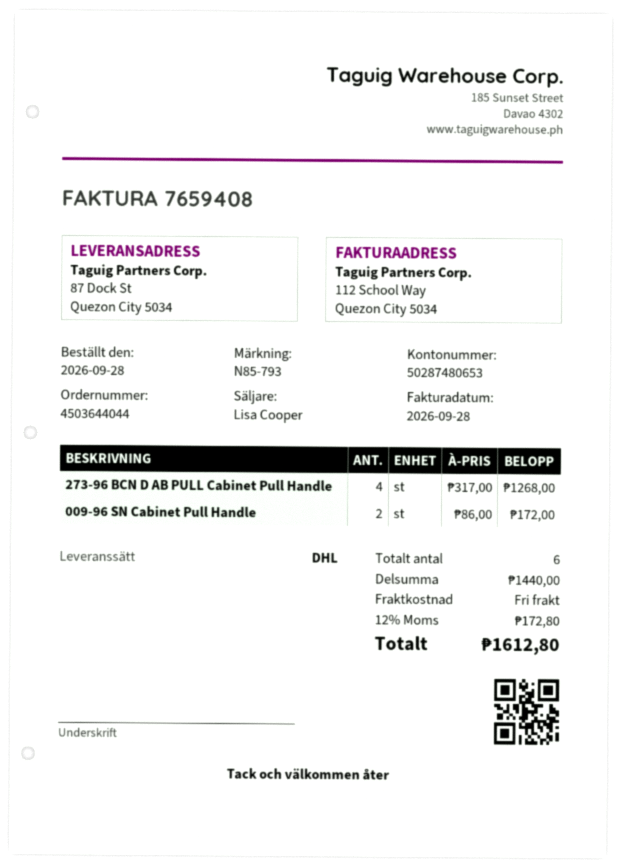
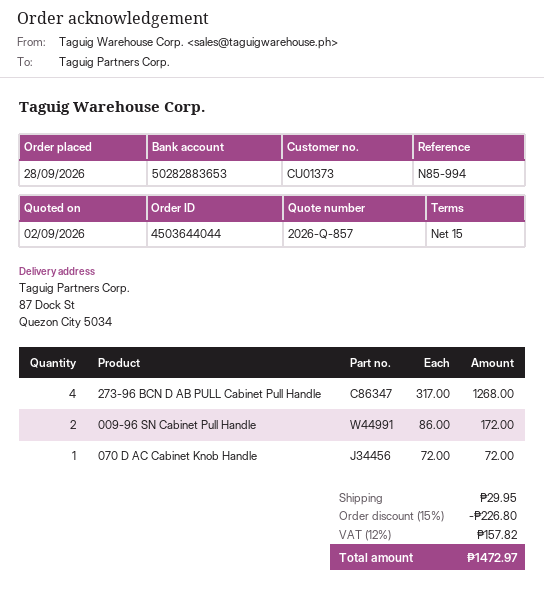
reference: N85-793 -> N85-994
bank account: 50287480653 -> 50282883653
070 D AC Cabinet Knob Handle: none -> 1 x 72.00 = 72.00
discount: none -> 15% = 226.80
shipping: 0.00 -> 29.95
tax: 12% = 172.80 -> 12% = 157.82
total: 1612.80 -> 1472.97

